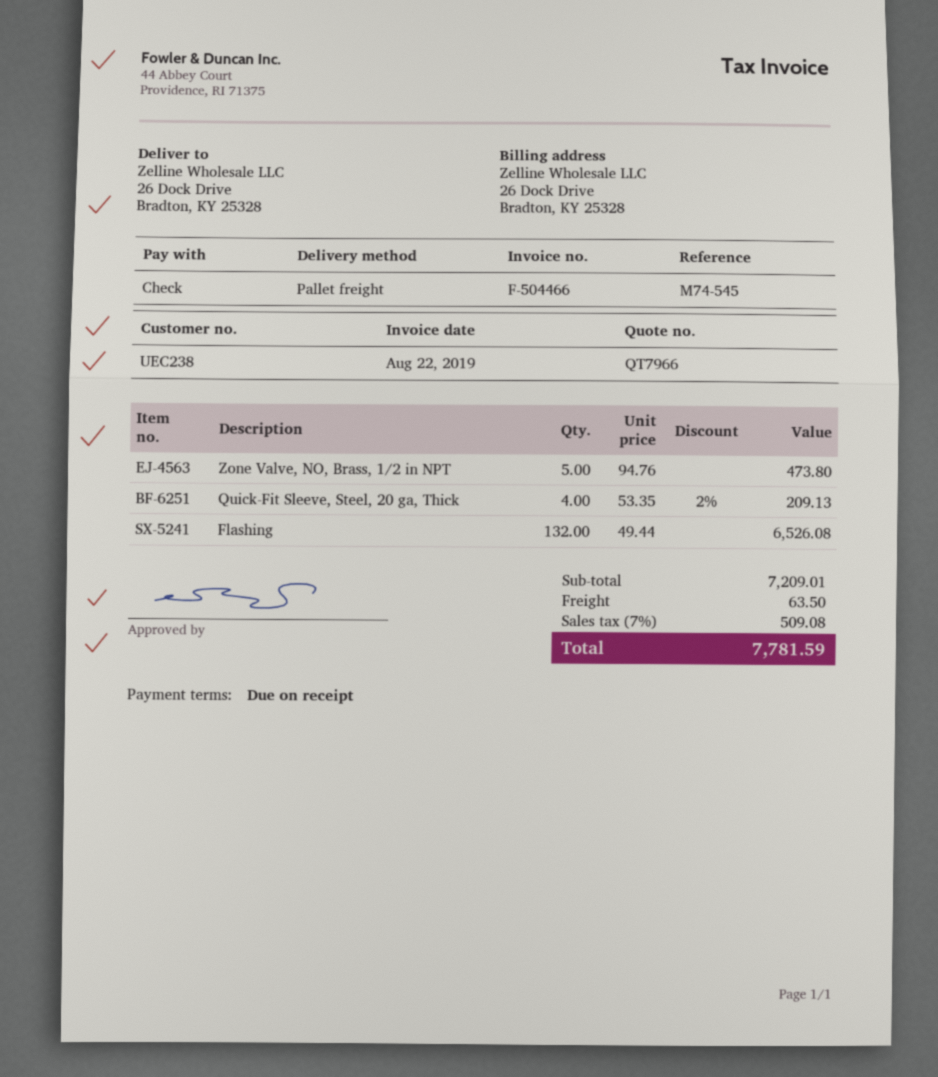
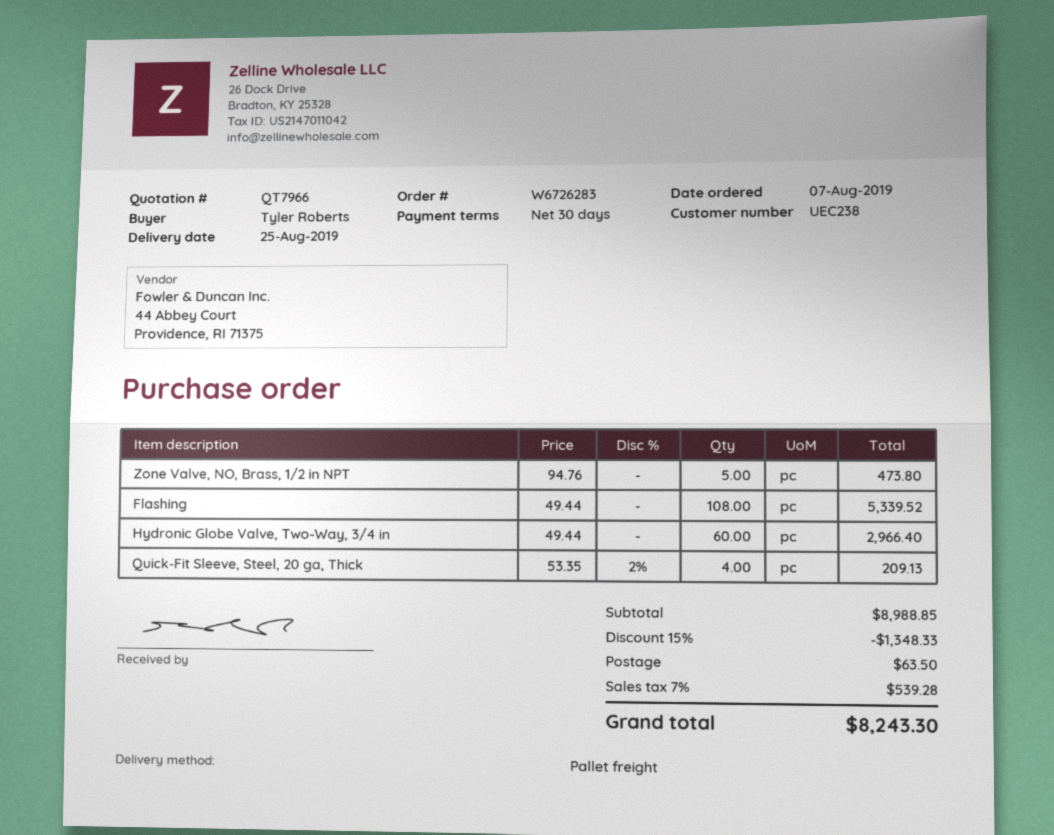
payment terms: on receipt -> 30 days
Flashing: 132 x 49.44 = 6526.08 -> 108 x 49.44 = 5339.52
Hydronic Globe Valve, Two-Way, 3/4 in: none -> 60 x 49.44 = 2966.40
subtotal: 7209.01 -> 8988.85
discount: none -> 15% = 1348.33
tax: 7% = 509.08 -> 7% = 539.28
total: 7781.59 -> 8243.30

